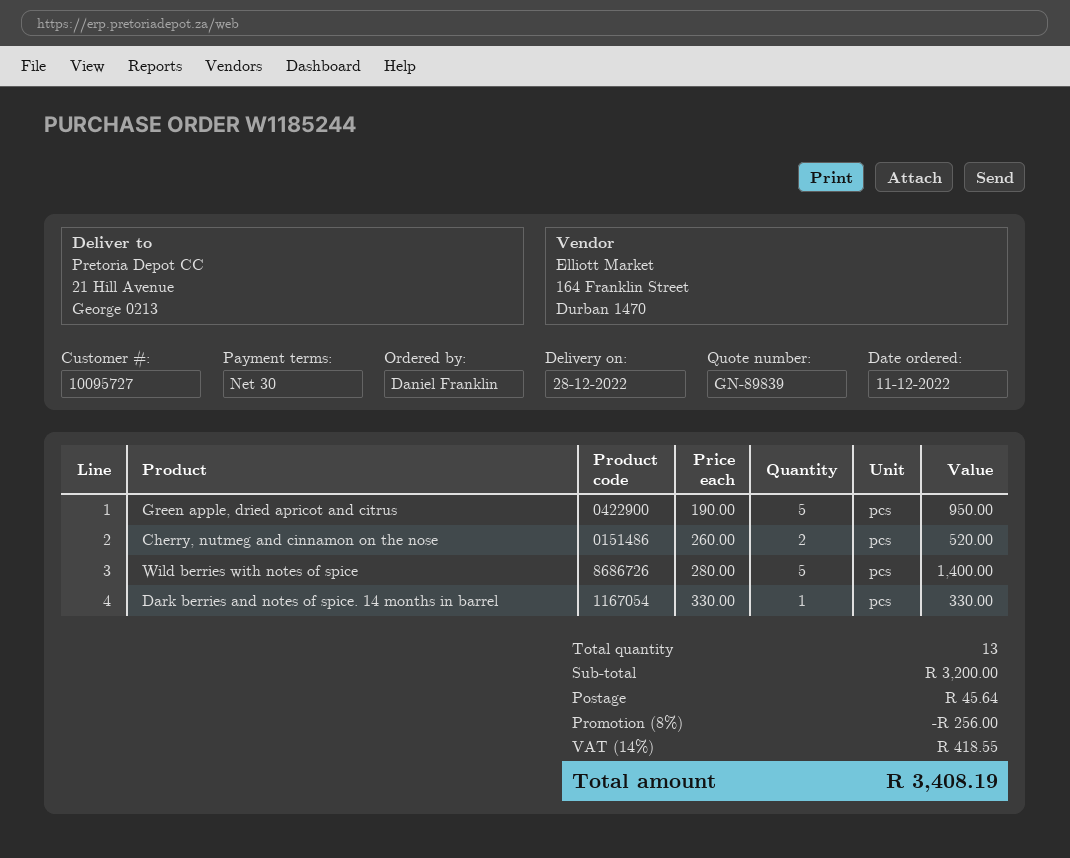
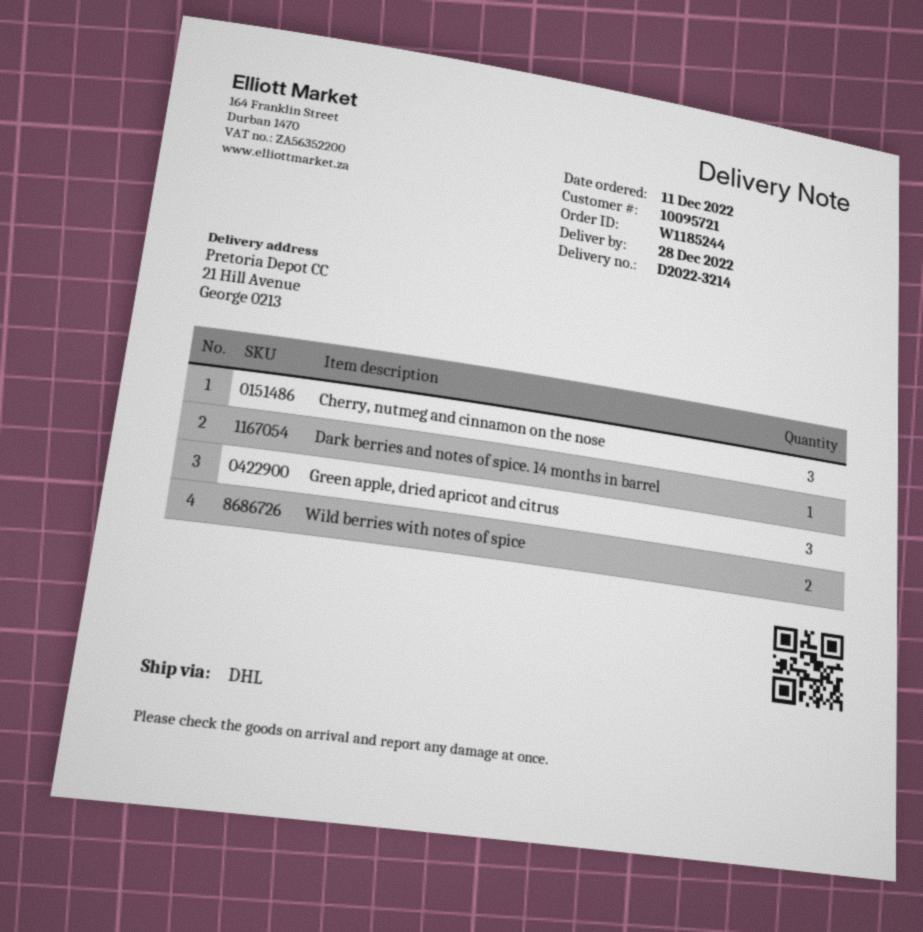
customer number: 10095727 -> 10095721
Green apple, dried apricot and citrus: 5 -> 3
Cherry, nutmeg and cinnamon on the nose: 2 -> 3
Wild berries with notes of spice: 5 -> 2

